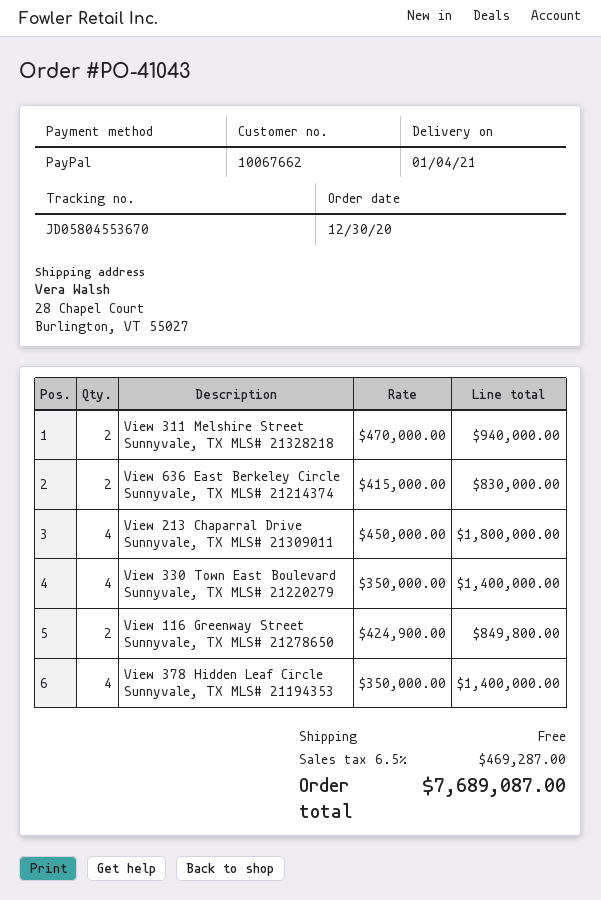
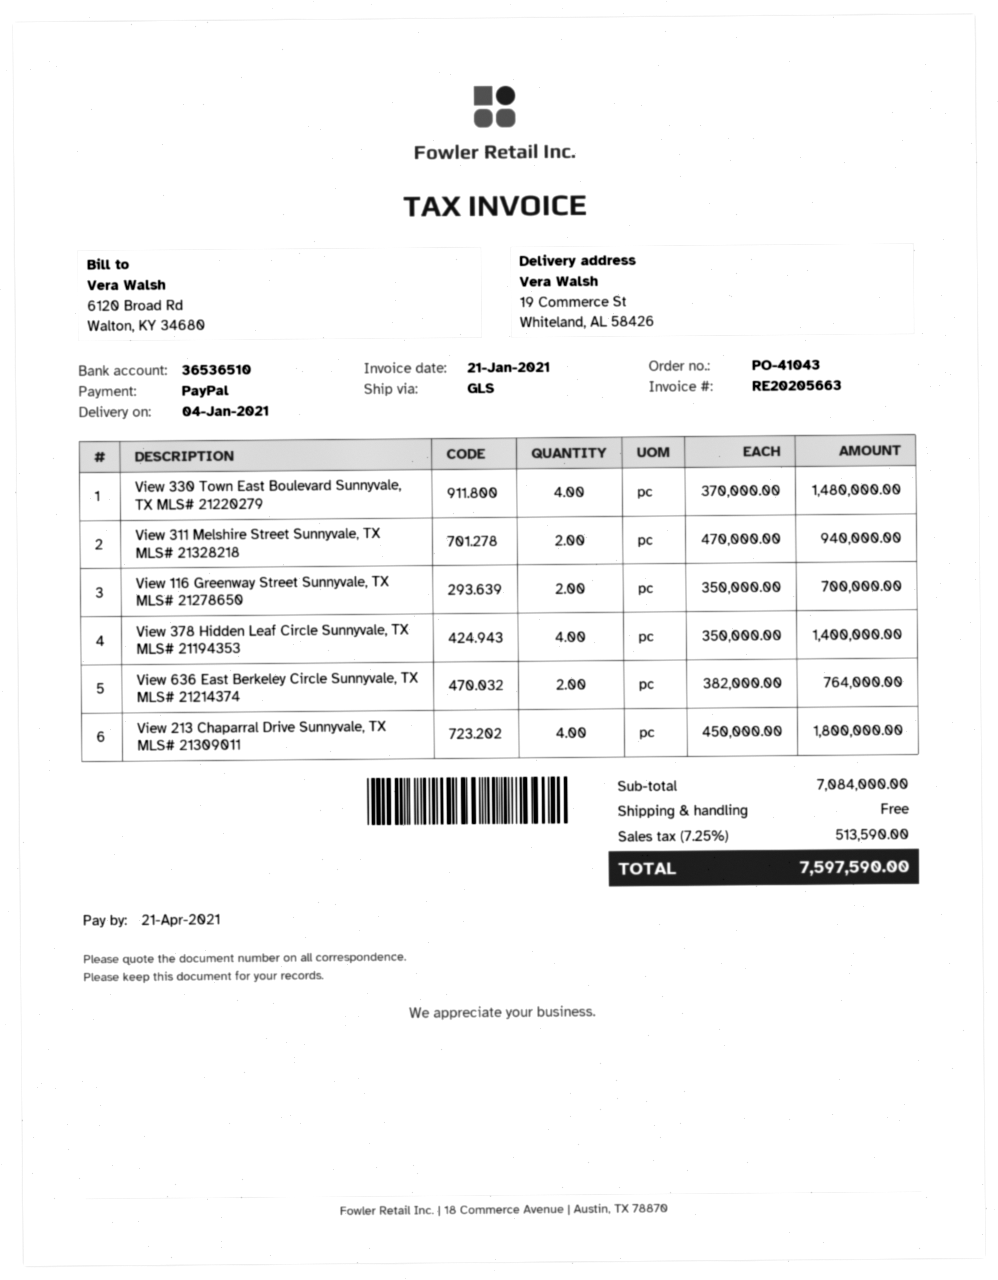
ship to: 28 Chapel Court, Burlington, VT 55027 -> 19 Commerce St, Whiteland, AL 58426
View 636 East Berkeley Circle Sunnyvale, TX MLS# 21214374: 2 x 415000.00 = 830000.00 -> 2 x 382000.00 = 764000.00
View 330 Town East Boulevard Sunnyvale, TX MLS# 21220279: 4 x 350000.00 = 1400000.00 -> 4 x 370000.00 = 1480000.00
View 116 Greenway Street Sunnyvale, TX MLS# 21278650: 2 x 424900.00 = 849800.00 -> 2 x 350000.00 = 700000.00
tax: 6.5% = 469287.00 -> 7.25% = 513590.00
total: 7689087.00 -> 7597590.00

